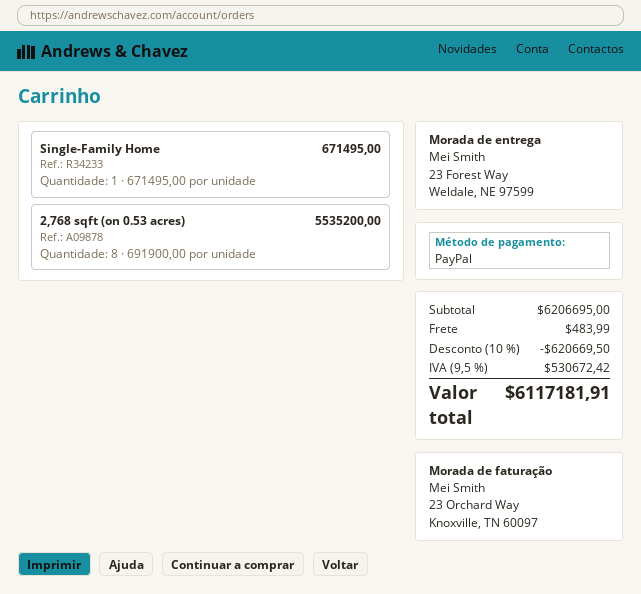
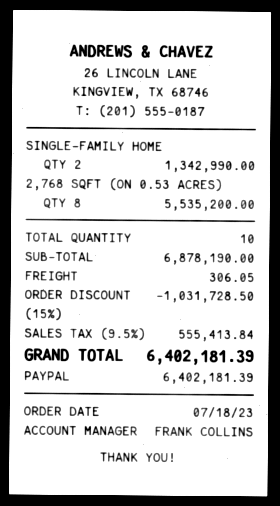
Single-Family Home: 1 for 671495.00 -> 2 for 1342990.00
subtotal: 6206695.00 -> 6878190.00
discount: 10% = 620669.50 -> 15% = 1031728.50
shipping: 483.99 -> 306.05
tax: 9.5% = 530672.42 -> 9.5% = 555413.84
total: 6117181.91 -> 6402181.39

